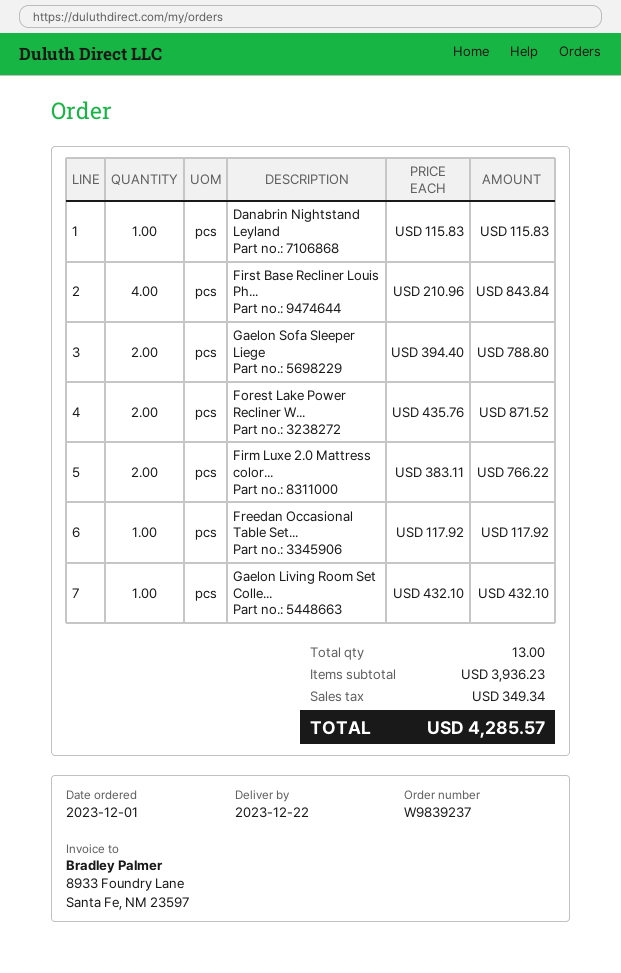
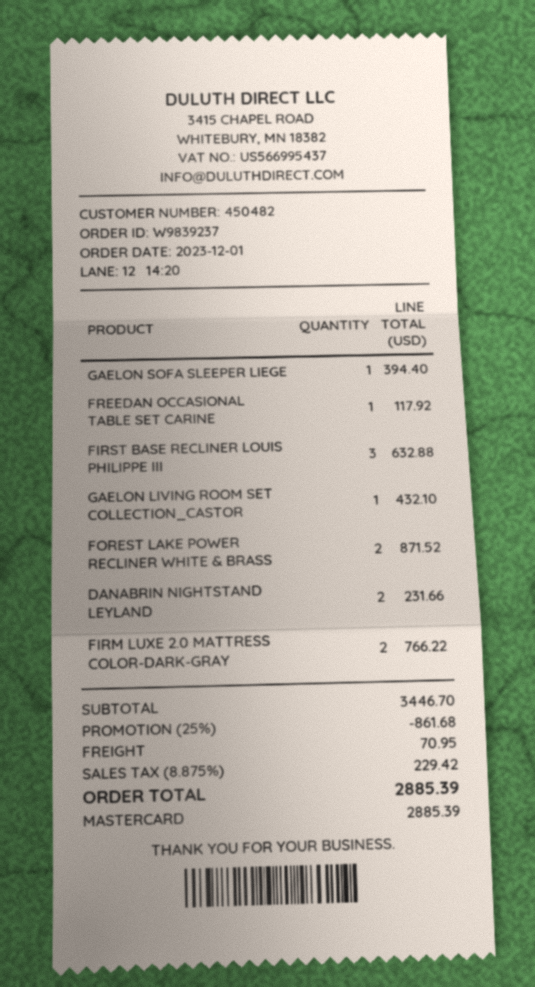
Danabrin Nightstand Leyland: 1 for 115.83 -> 2 for 231.66
First Base Recliner Louis Ph...: 4 for 843.84 -> 3 for 632.88
Gaelon Sofa Sleeper Liege: 2 for 788.80 -> 1 for 394.40
subtotal: 3936.23 -> 3446.70
discount: none -> 25% = 861.68
shipping: none -> 70.95
tax: 349.34 -> 229.42
total: 4285.57 -> 2885.39

